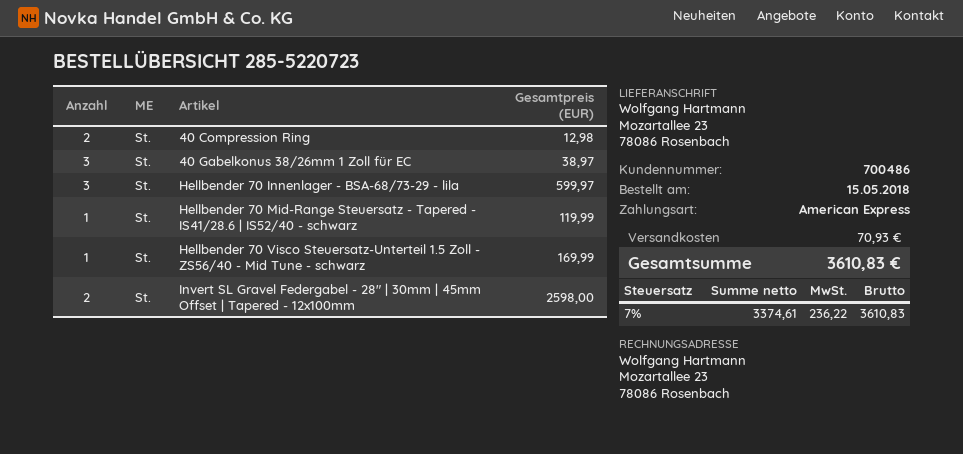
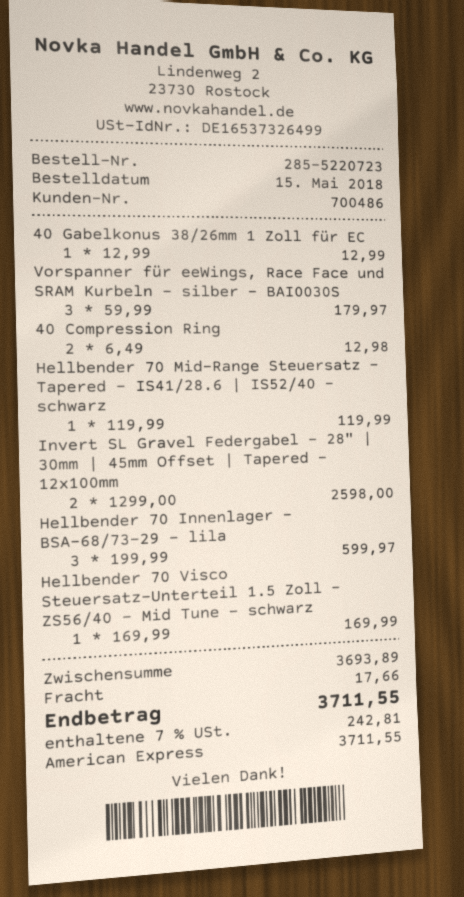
40 Gabelkonus 38/26mm 1 Zoll für EC: 3 for 38.97 -> 1 for 12.99
Vorspanner für eeWings, Race Face und SRAM Kurbeln - silber - BAI0030S: none -> 3 for 179.97
shipping: 70.93 -> 17.66
tax: 7% = 236.22 -> 7% = 242.81
total: 3610.83 -> 3711.55

